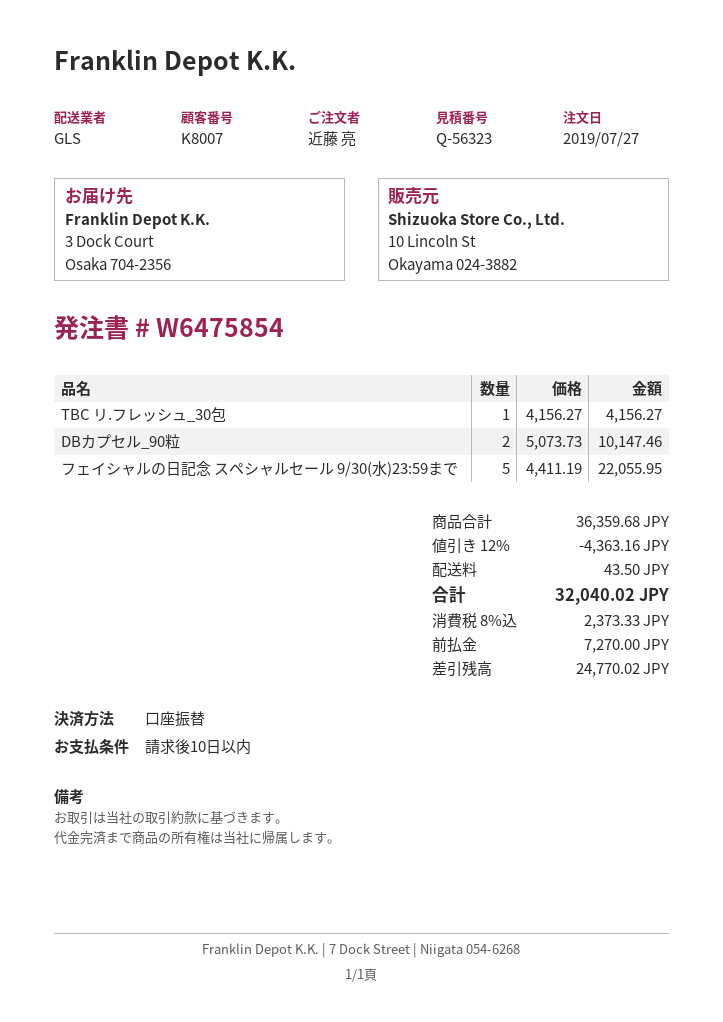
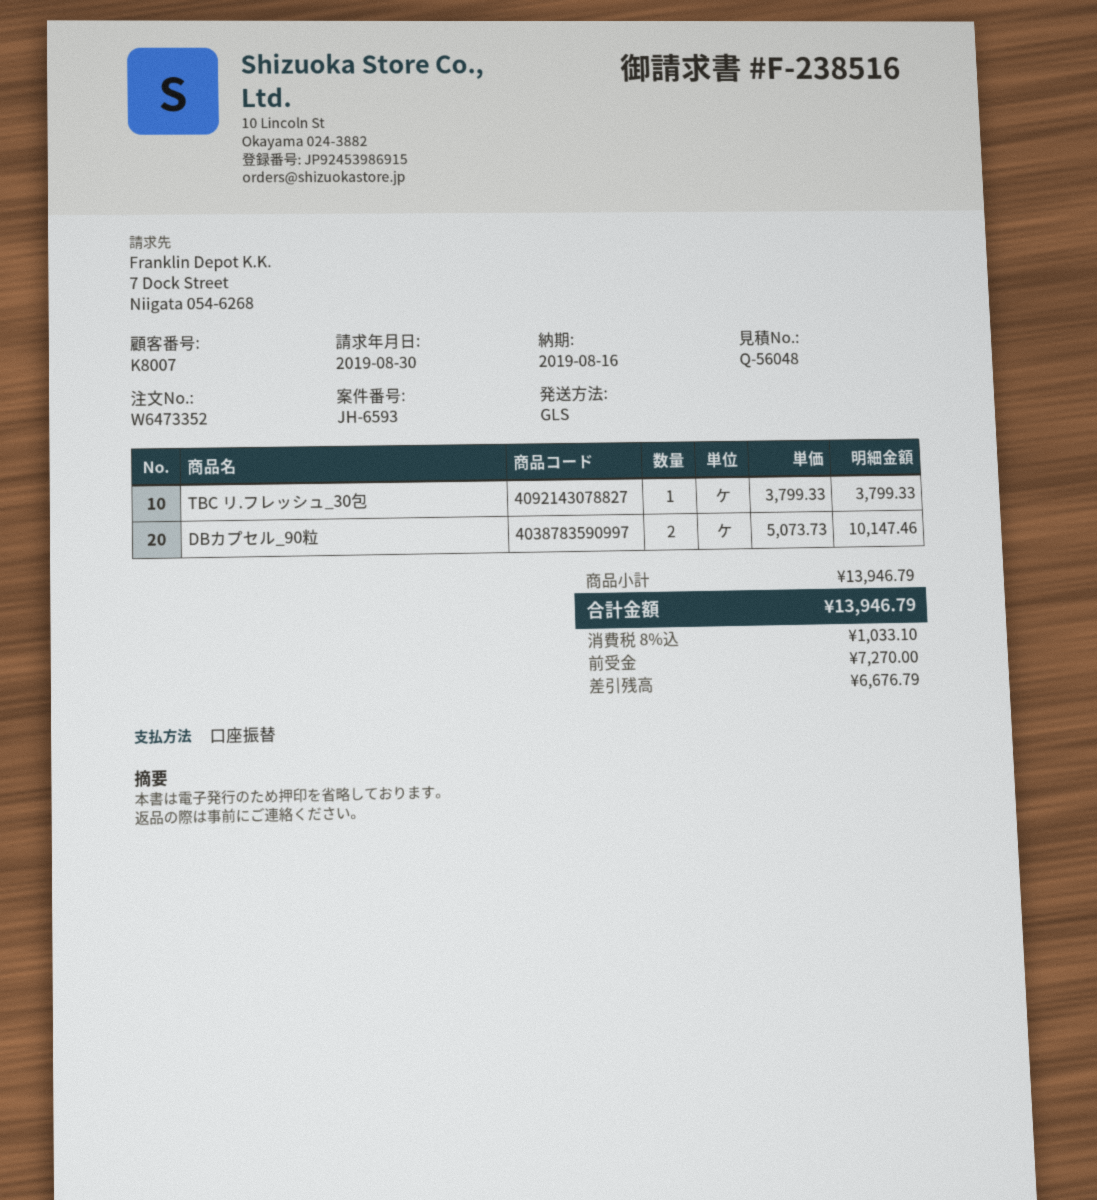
quote number: Q-56323 -> Q-56048
order number: W6475854 -> W6473352
TBC リ.フレッシュ_30包: 1 x 4156.27 = 4156.27 -> 1 x 3799.33 = 3799.33
フェイシャルの日記念 スペシャルセール 9/30(水)23:59まで: 5 x 4411.19 = 22055.95 -> none
subtotal: 36359.68 -> 13946.79
discount: 12% = 4363.16 -> none
shipping: 43.50 -> none
tax: 8% = 2373.33 -> 8% = 1033.10
total: 32040.02 -> 13946.79
balance: 24770.02 -> 6676.79

